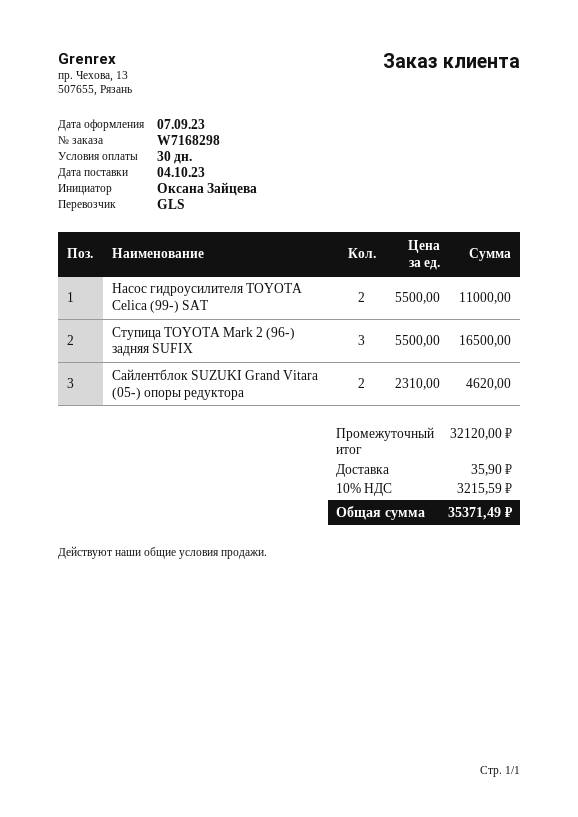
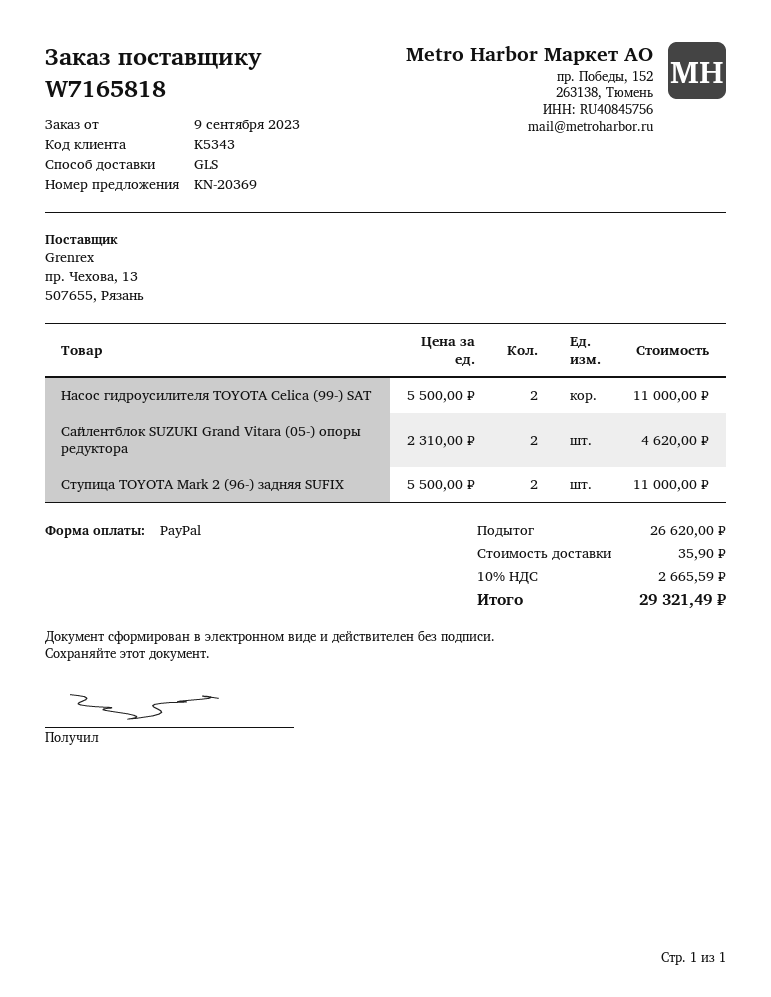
order number: W7168298 -> W7165818
order date: 2023-09-07 -> 2023-09-09
Ступица TOYOTA Mark 2 (96-) задняя SUFIX: 3 x 5500.00 = 16500.00 -> 2 x 5500.00 = 11000.00
subtotal: 32120.00 -> 26620.00
tax: 10% = 3215.59 -> 10% = 2665.59
total: 35371.49 -> 29321.49

